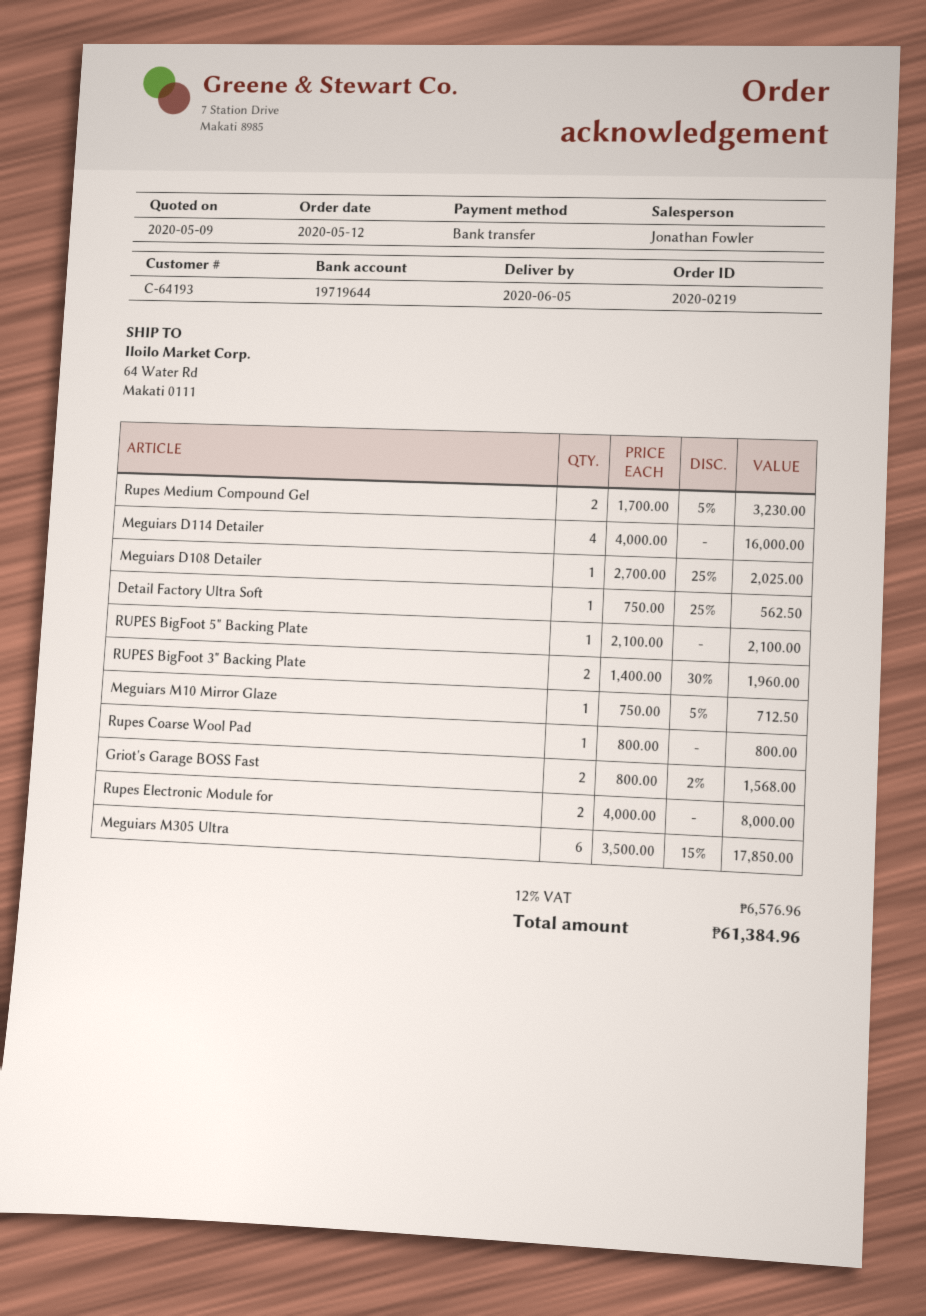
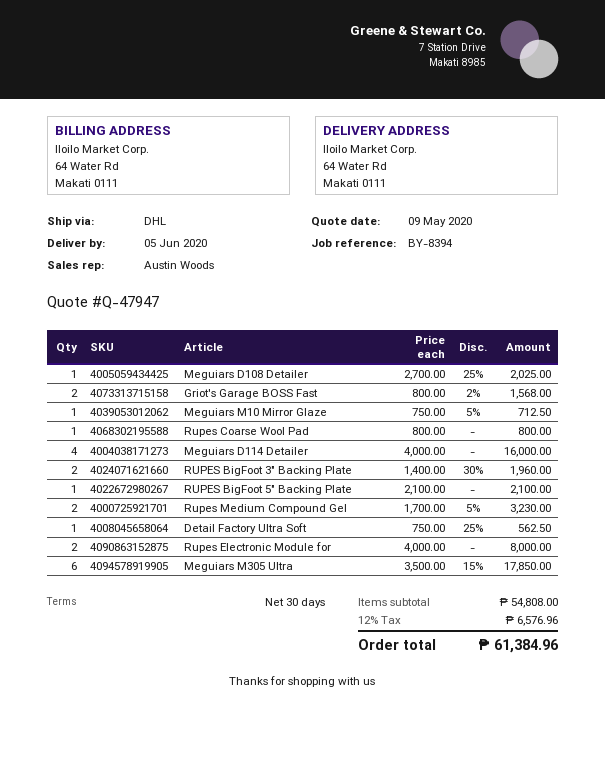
sales rep: Jonathan Fowler -> Austin Woods

